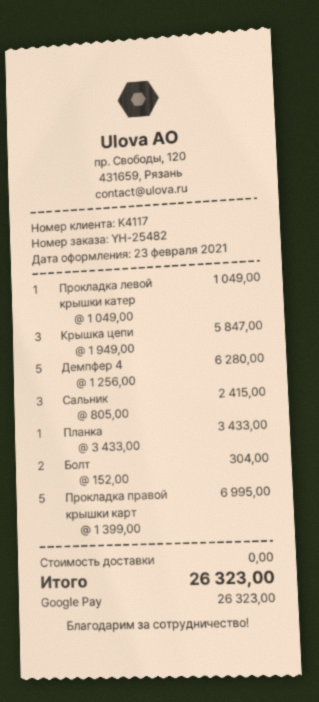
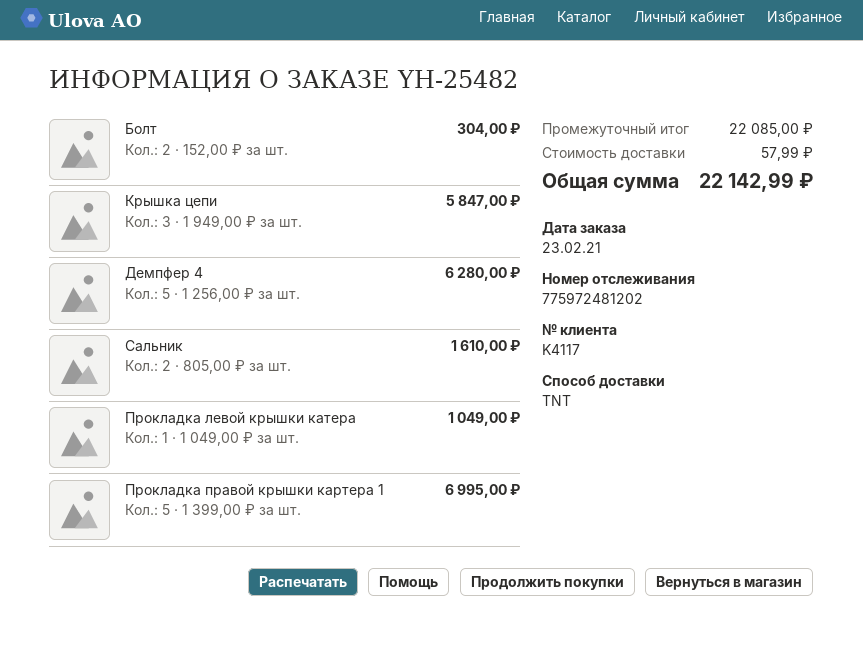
Сальник: 3 x 805.00 = 2415.00 -> 2 x 805.00 = 1610.00
Планка: 1 x 3433.00 = 3433.00 -> none
shipping: 0.00 -> 57.99
total: 26323.00 -> 22142.99

